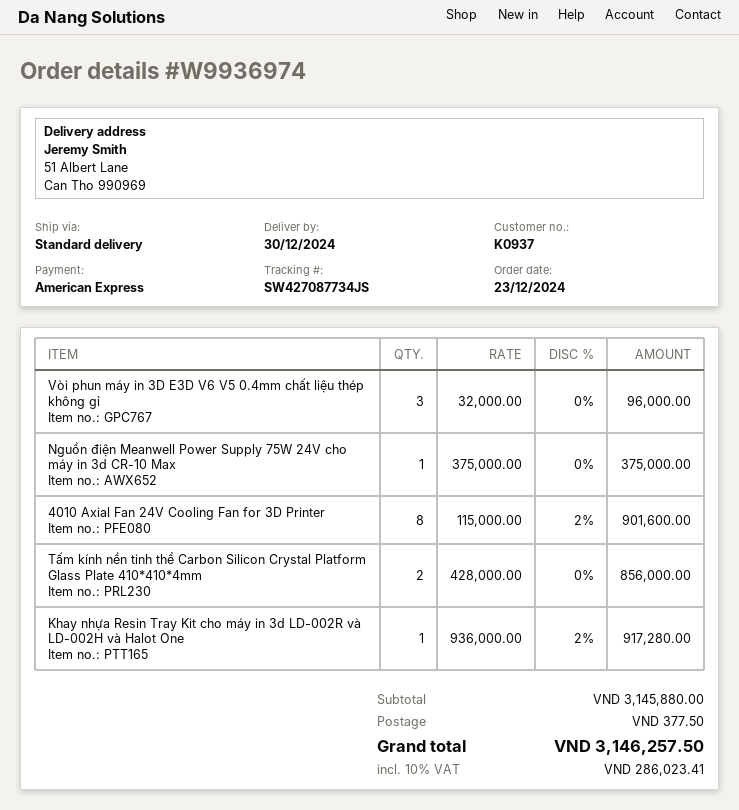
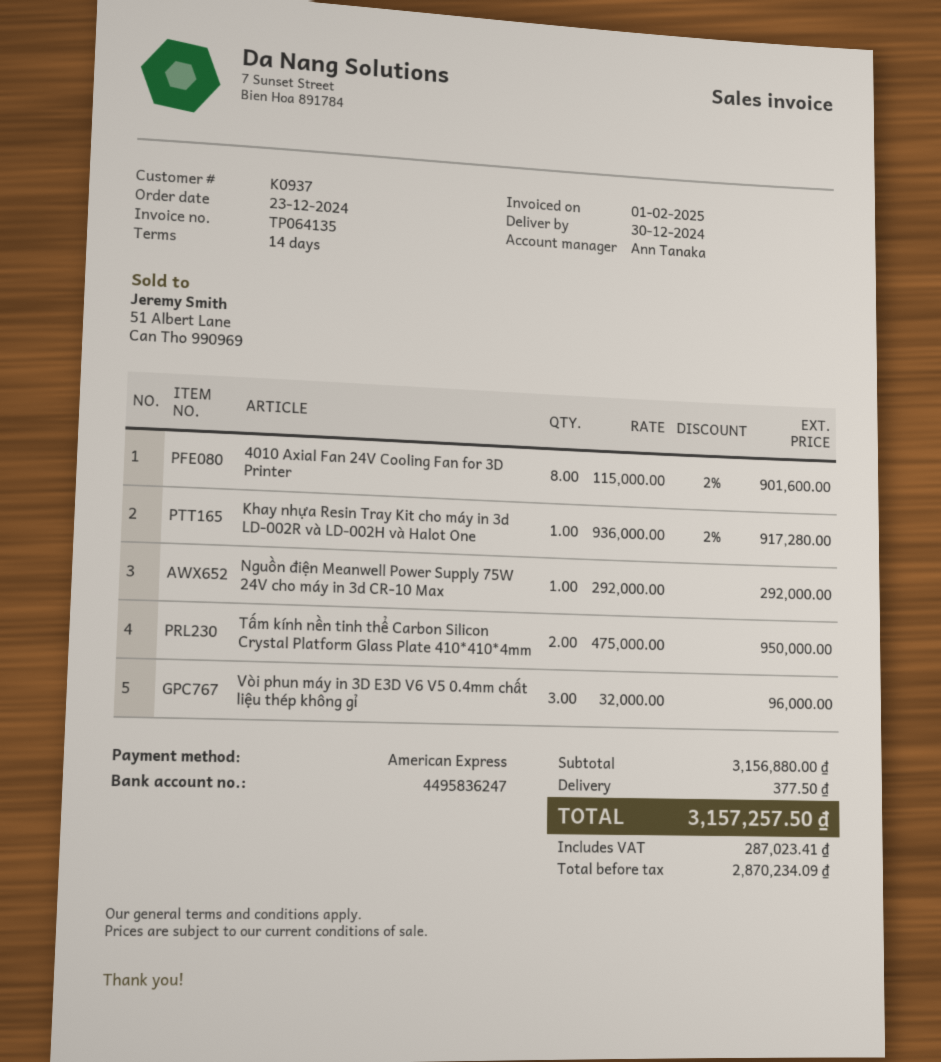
Nguồn điện Meanwell Power Supply 75W 24V cho máy in 3d CR-10 Max: 1 x 375000.00 = 375000.00 -> 1 x 292000.00 = 292000.00
Tấm kính nền tinh thể Carbon Silicon Crystal Platform Glass Plate 410*410*4mm: 2 x 428000.00 = 856000.00 -> 2 x 475000.00 = 950000.00
subtotal: 3145880.00 -> 3156880.00
tax: 286023.41 -> 287023.41
total: 3146257.50 -> 3157257.50

